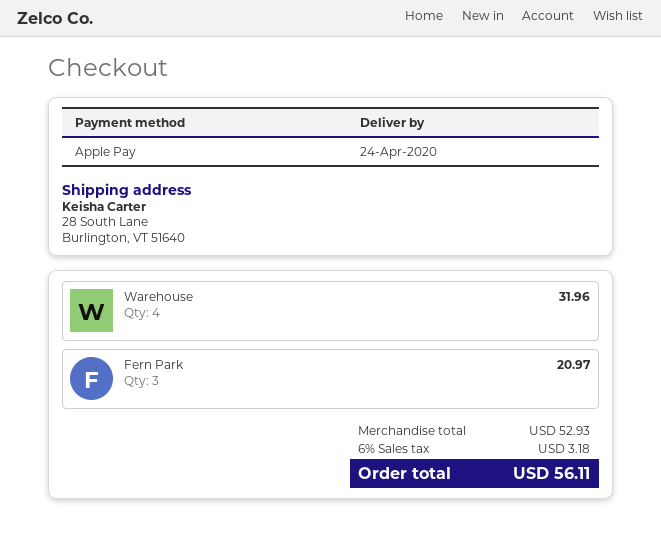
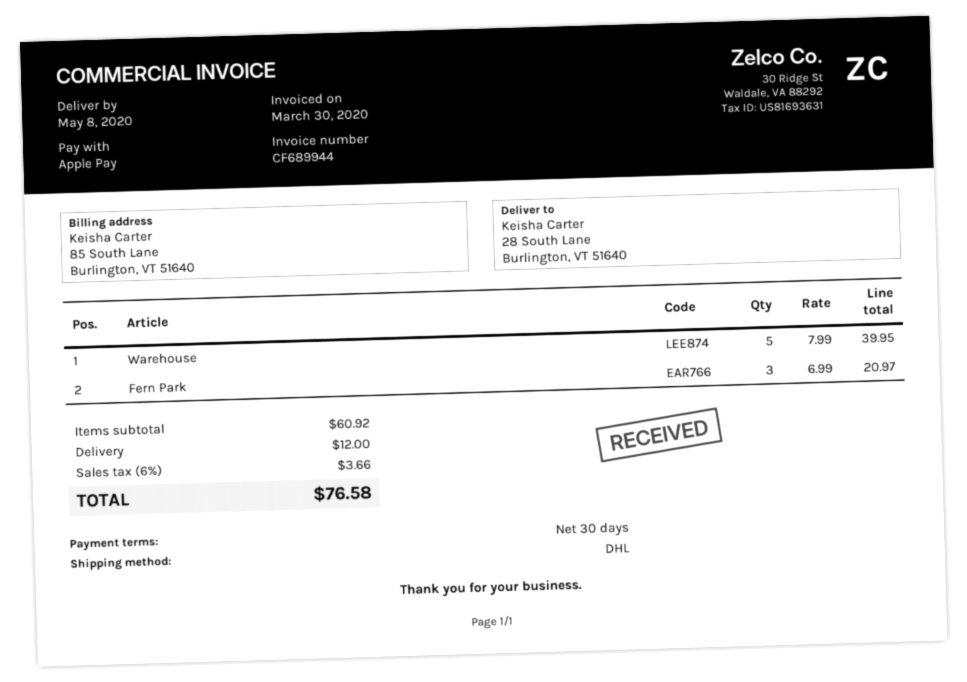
delivery date: 2020-04-24 -> 2020-05-08
Warehouse: 4 for 31.96 -> 5 for 39.95
subtotal: 52.93 -> 60.92
shipping: none -> 12.00
tax: 6% = 3.18 -> 6% = 3.66
total: 56.11 -> 76.58

